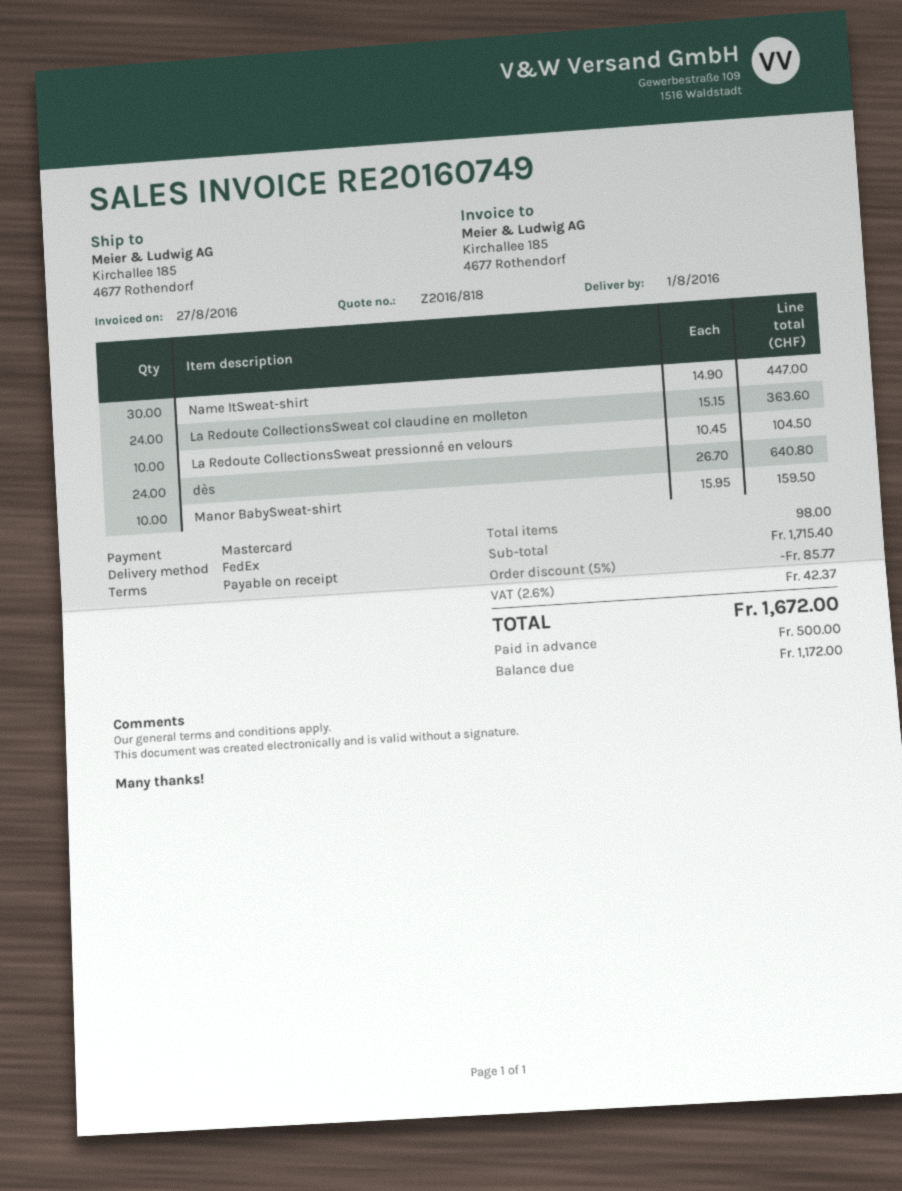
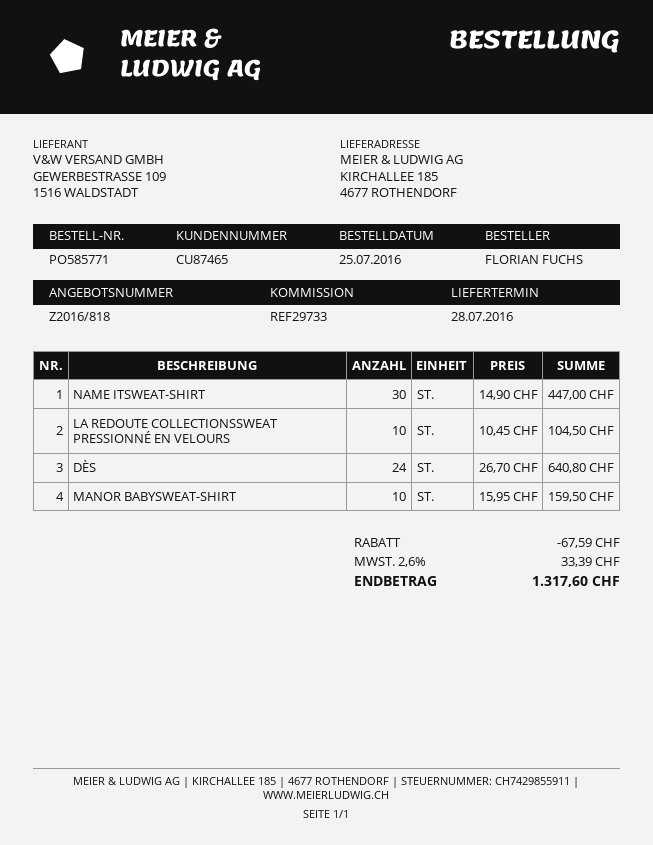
delivery date: 2016-08-01 -> 2016-07-28
La Redoute CollectionsSweat col claudine en molleton: 24 x 15.15 = 363.60 -> none
discount: 85.77 -> 67.59
tax: 2.6% = 42.37 -> 2.6% = 33.39
total: 1672.00 -> 1317.60

